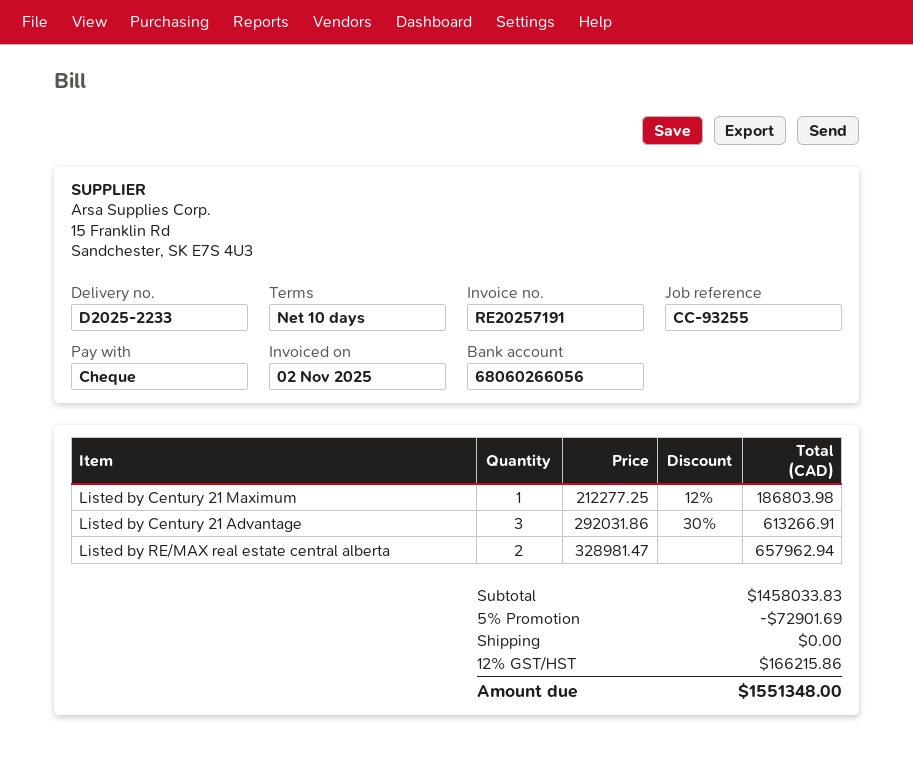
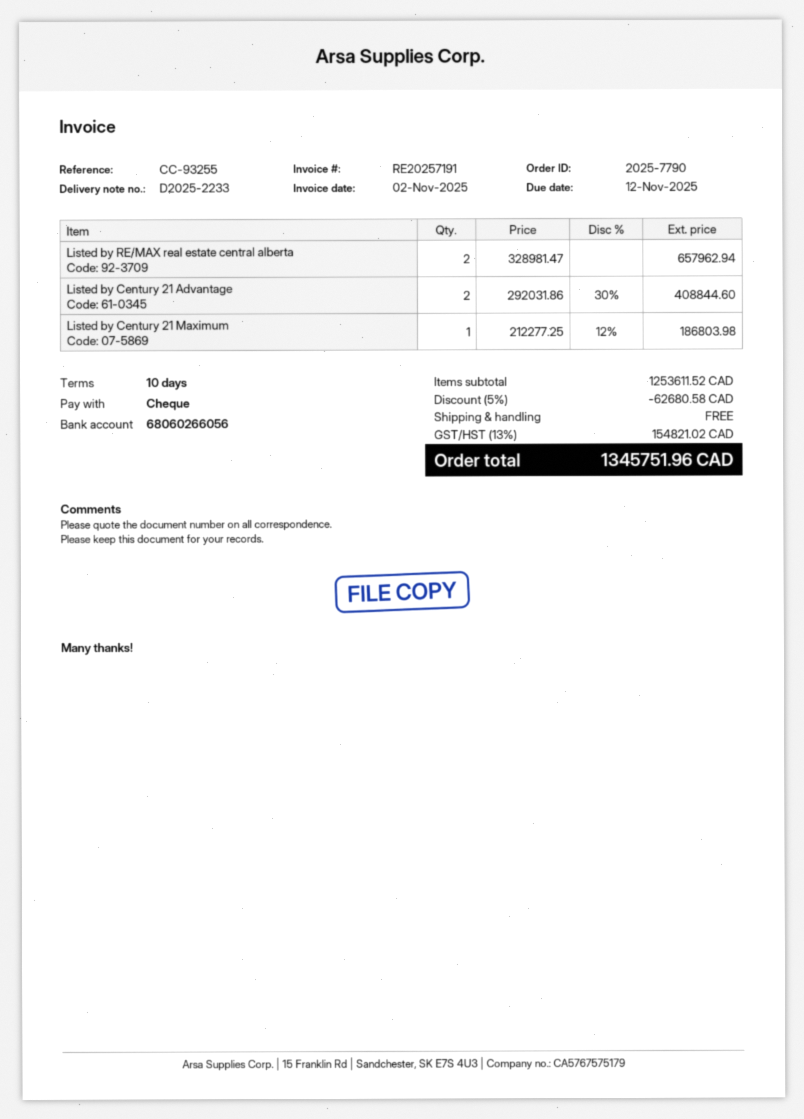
Listed by Century 21 Advantage: 3 x 292031.86 - 30% = 613266.91 -> 2 x 292031.86 - 30% = 408844.60
subtotal: 1458033.83 -> 1253611.52
discount: 5% = 72901.69 -> 5% = 62680.58
tax: 12% = 166215.86 -> 13% = 154821.02
total: 1551348.00 -> 1345751.96

